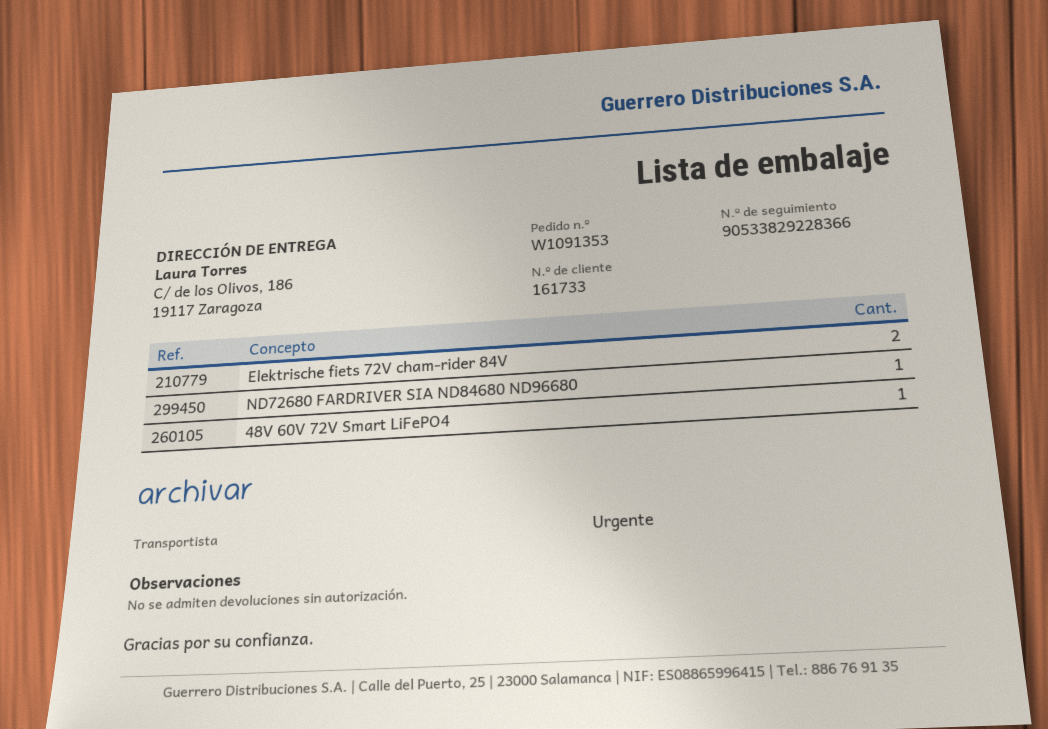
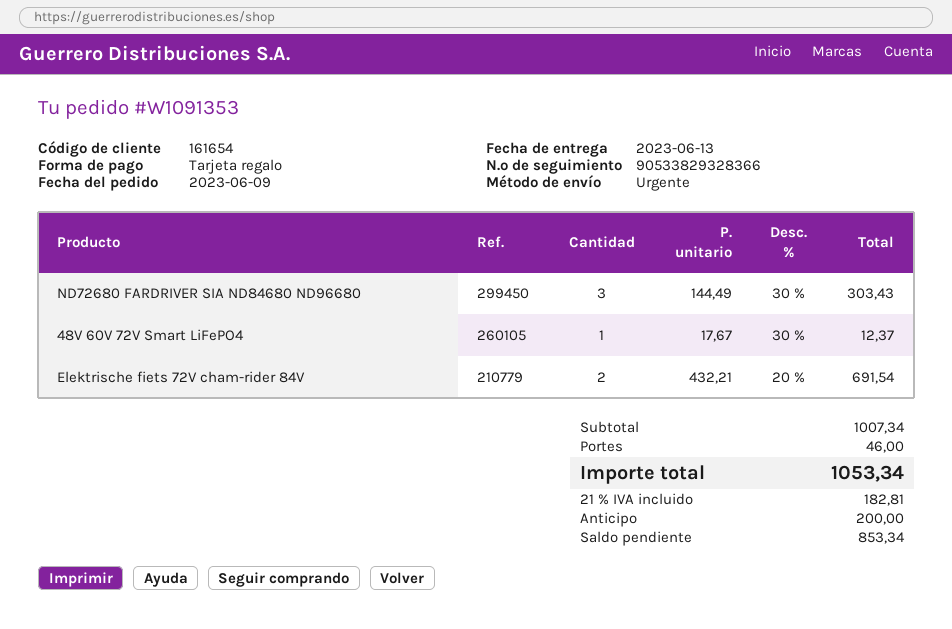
customer number: 161733 -> 161654
tracking number: 90533829228366 -> 90533829328366
ND72680 FARDRIVER SIA ND84680 ND96680: 1 -> 3

